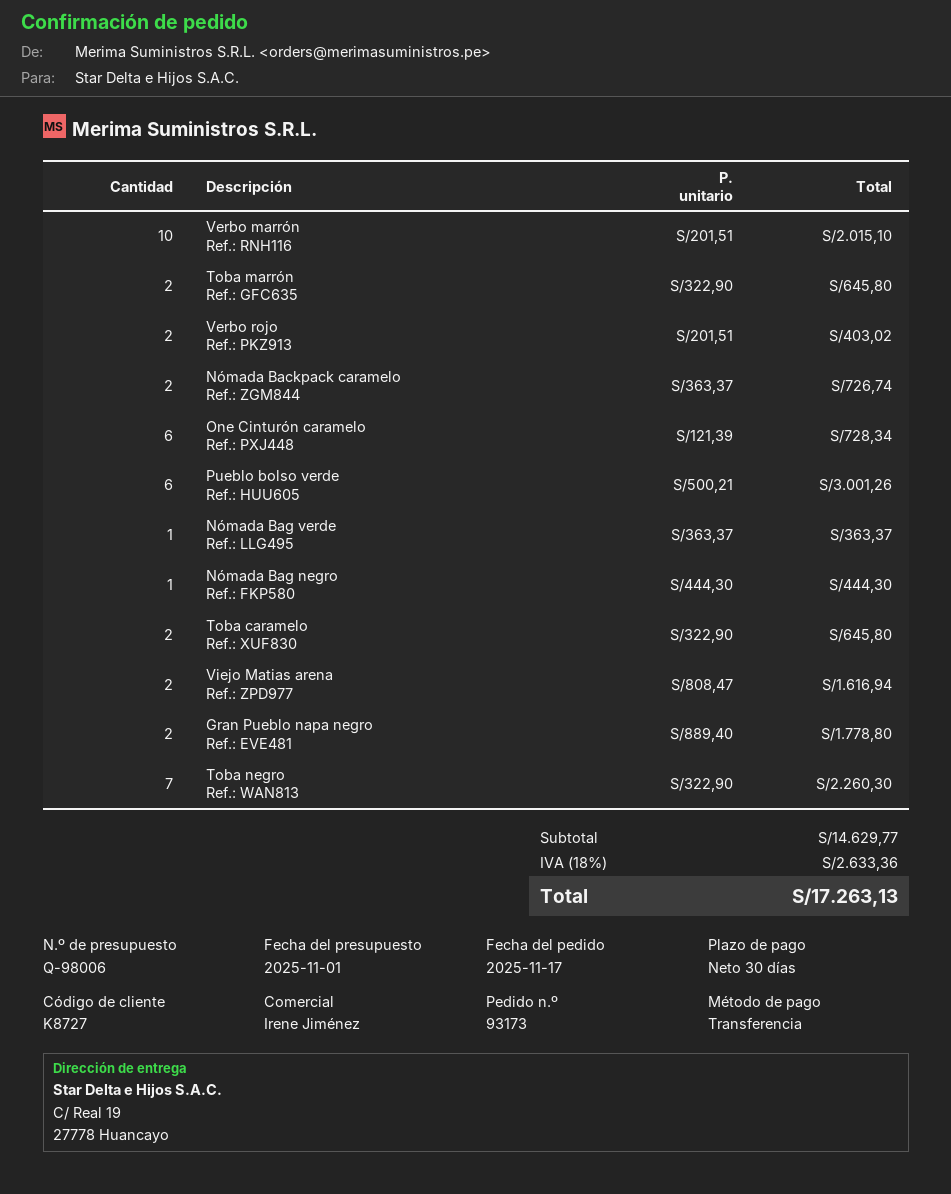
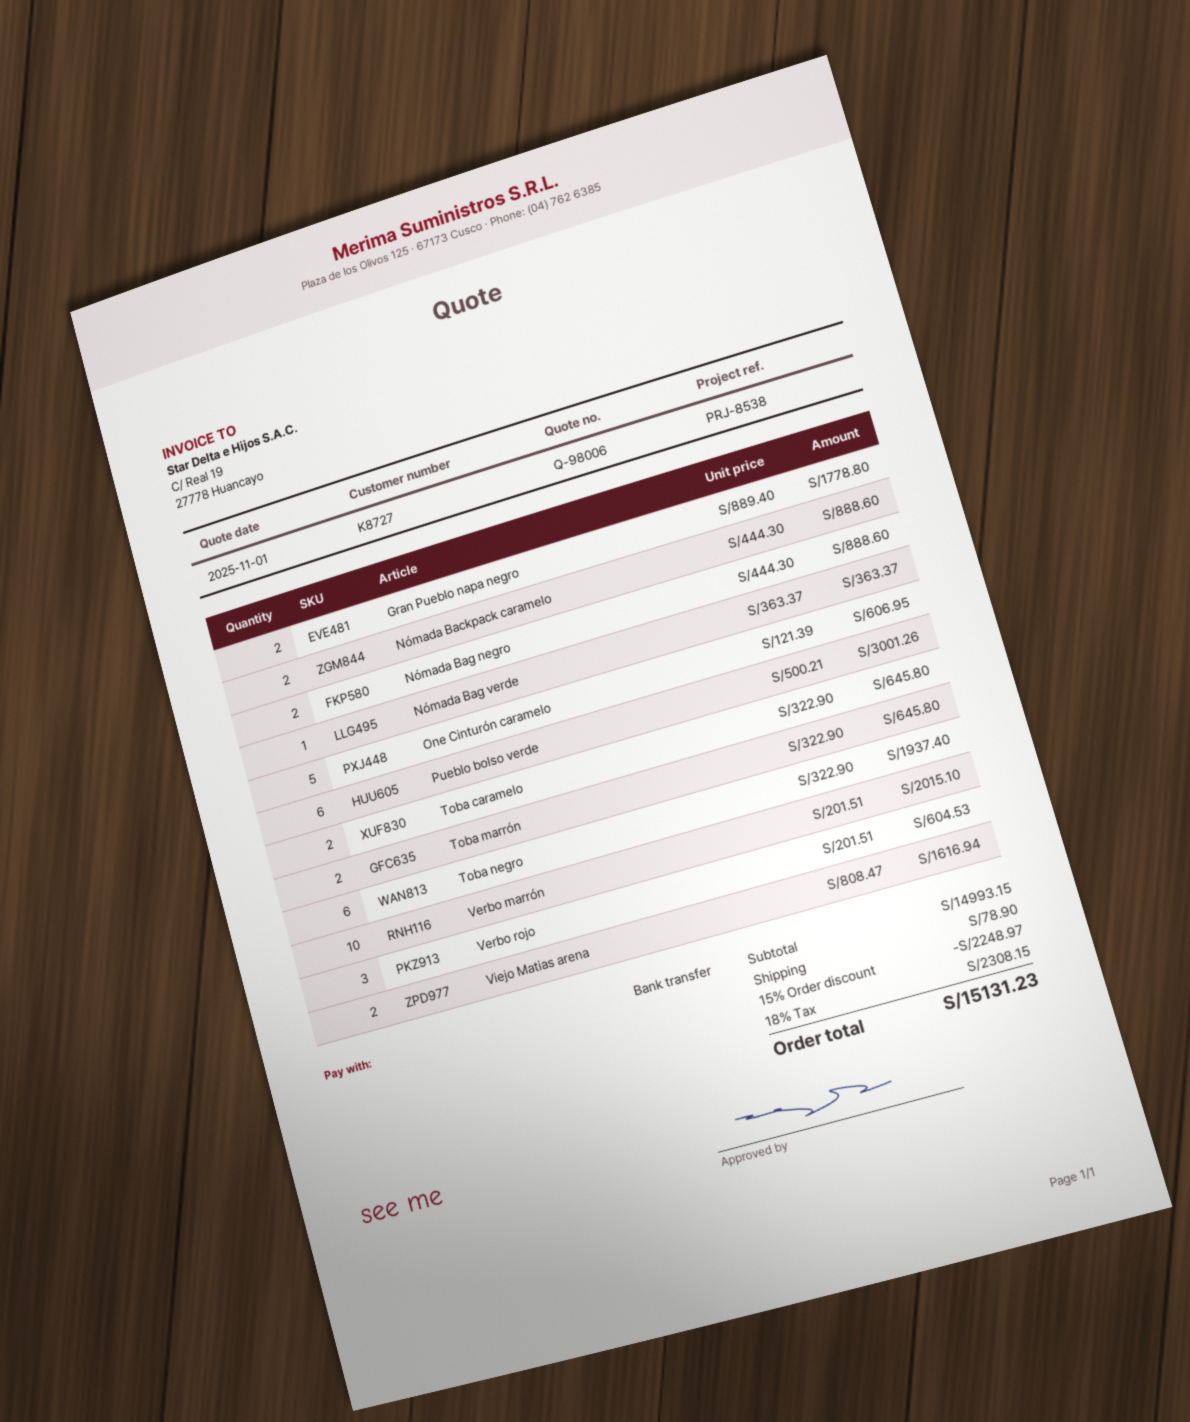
Verbo rojo: 2 x 201.51 = 403.02 -> 3 x 201.51 = 604.53
Nómada Backpack caramelo: 2 x 363.37 = 726.74 -> 2 x 444.30 = 888.60
One Cinturón caramelo: 6 x 121.39 = 728.34 -> 5 x 121.39 = 606.95
Nómada Bag negro: 1 x 444.30 = 444.30 -> 2 x 444.30 = 888.60
Toba negro: 7 x 322.90 = 2260.30 -> 6 x 322.90 = 1937.40
subtotal: 14629.77 -> 14993.15
discount: none -> 15% = 2248.97
shipping: none -> 78.90
tax: 18% = 2633.36 -> 18% = 2308.15
total: 17263.13 -> 15131.23

